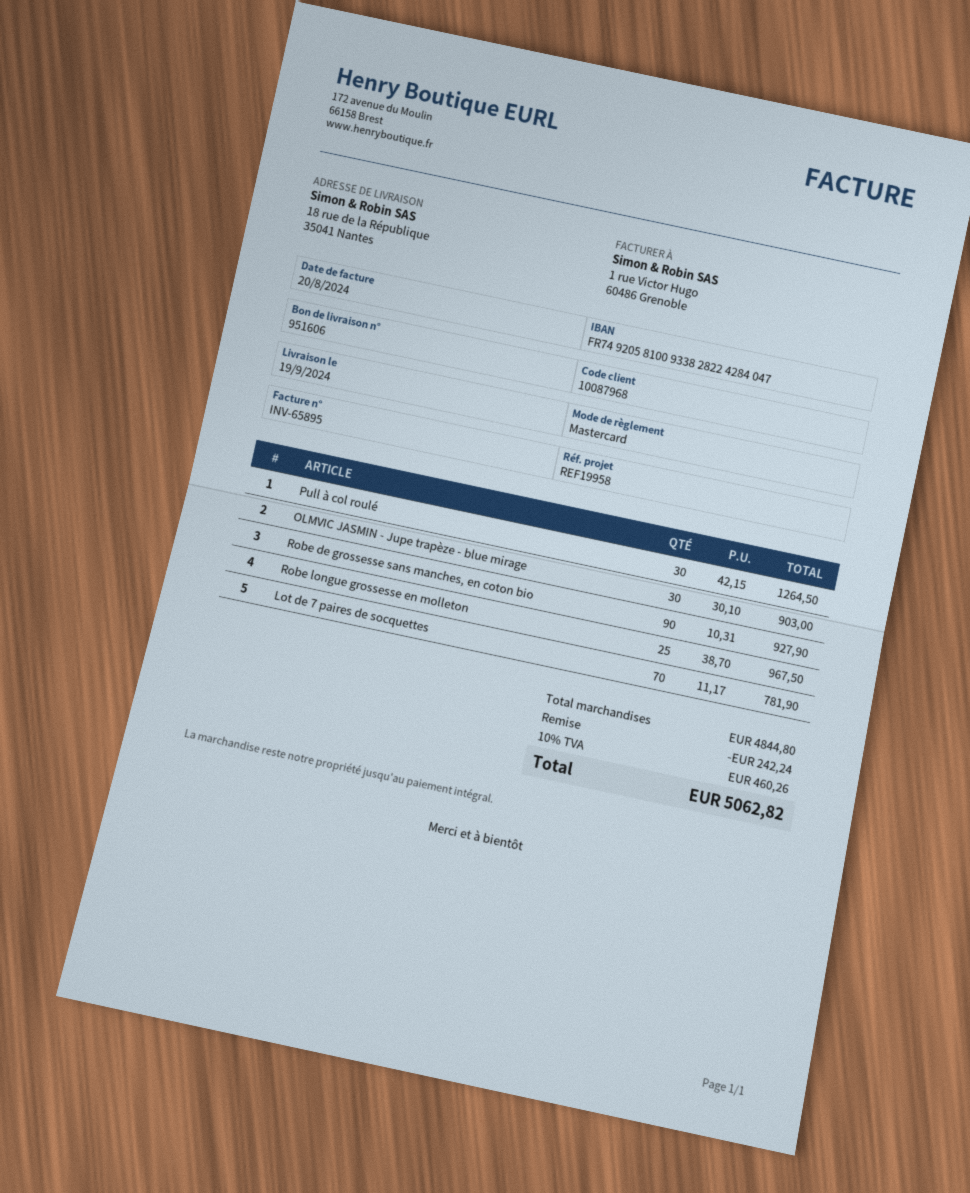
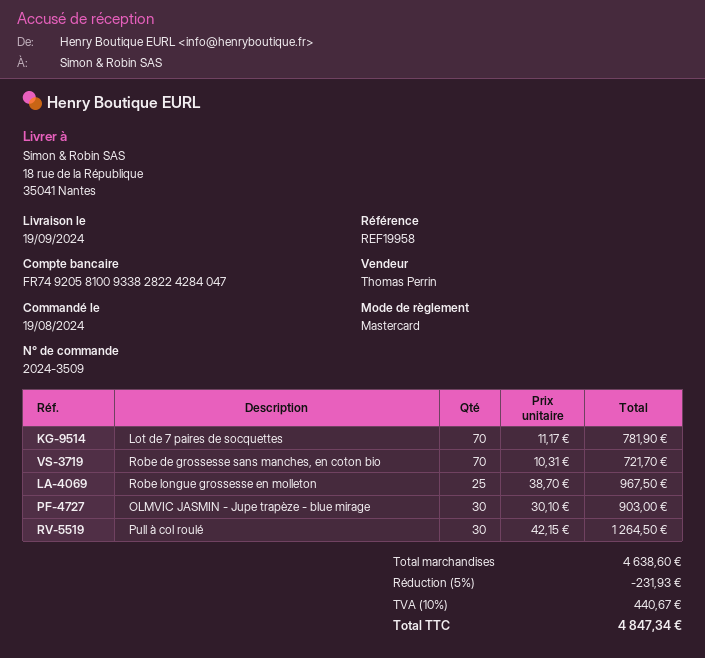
Robe de grossesse sans manches, en coton bio: 90 x 10.31 = 927.90 -> 70 x 10.31 = 721.70
subtotal: 4844.80 -> 4638.60
discount: 242.24 -> 231.93
tax: 10% = 460.26 -> 10% = 440.67
total: 5062.82 -> 4847.34

